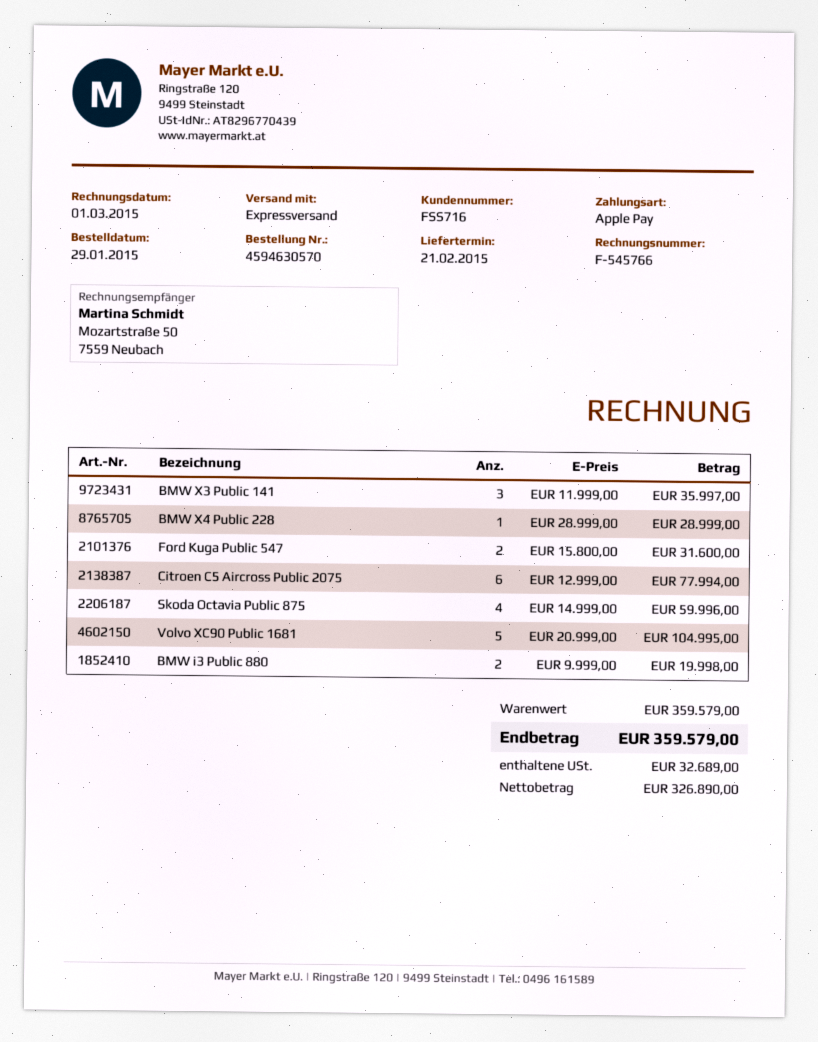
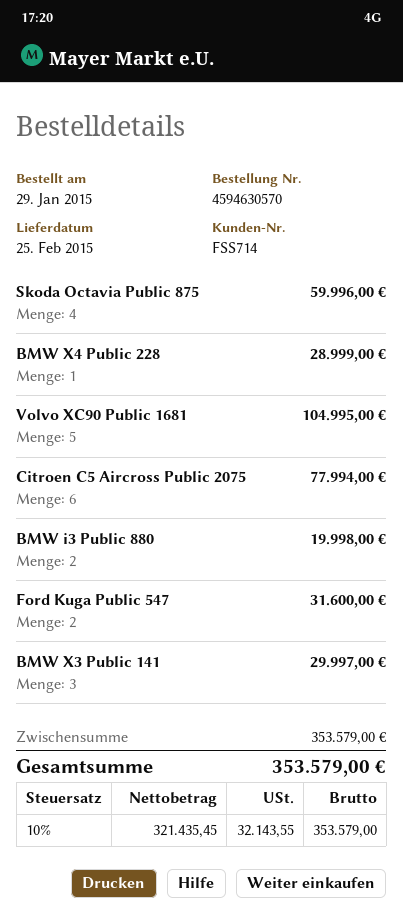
delivery date: 2015-02-21 -> 2015-02-25
customer number: FSS716 -> FSS714
BMW X3 Public 141: 3 for 35997.00 -> 3 for 29997.00
subtotal: 359579.00 -> 353579.00
net: 326890.00 -> 321435.45
tax: 32689.00 -> 32143.55
total: 359579.00 -> 353579.00

